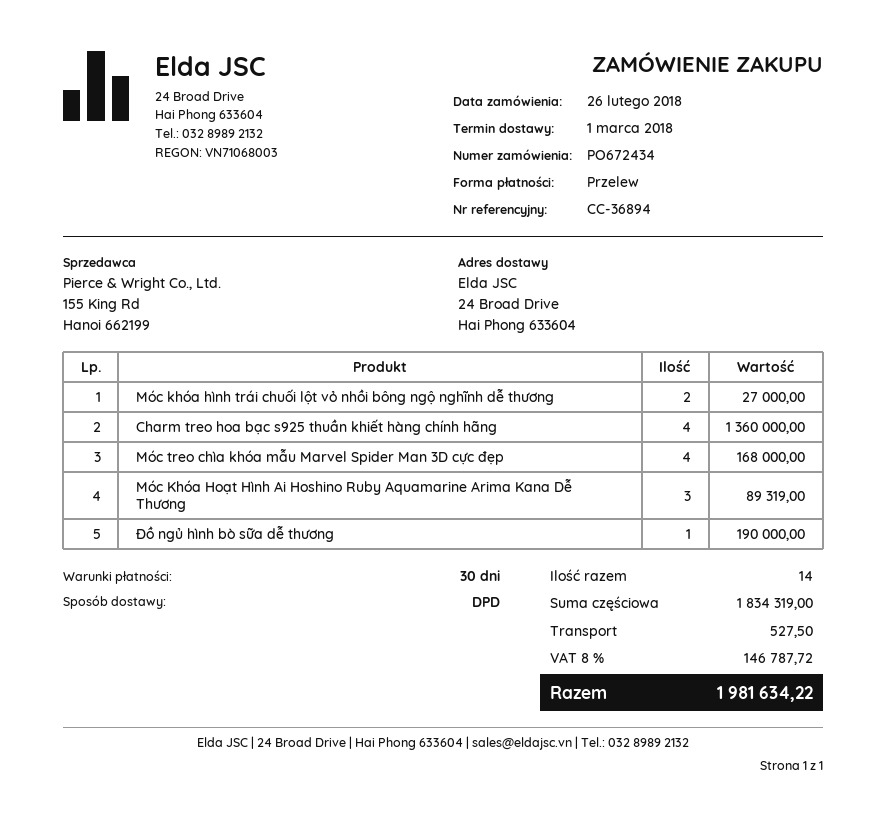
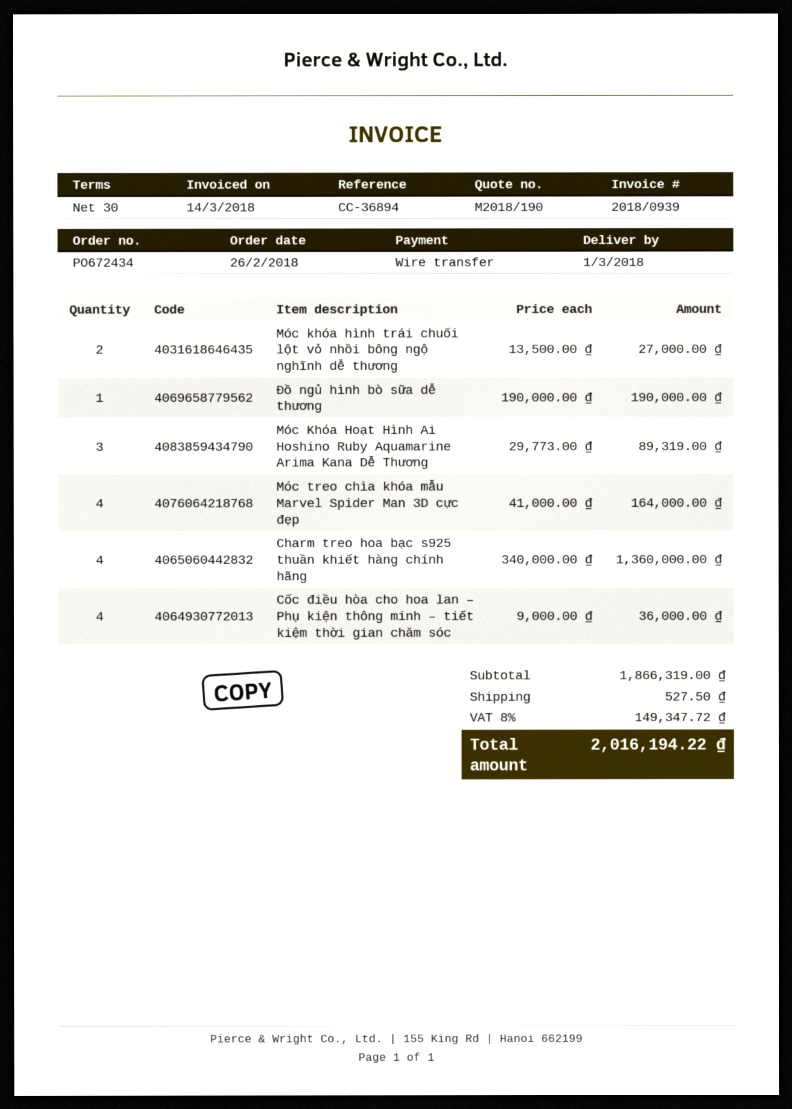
Móc treo chìa khóa mẫu Marvel Spider Man 3D cực đẹp: 4 for 168000.00 -> 4 for 164000.00
Cốc điều hòa cho hoa lan – Phụ kiện thông minh – tiết kiệm thời gian chăm sóc: none -> 4 for 36000.00
subtotal: 1834319.00 -> 1866319.00
tax: 8% = 146787.72 -> 8% = 149347.72
total: 1981634.22 -> 2016194.22

